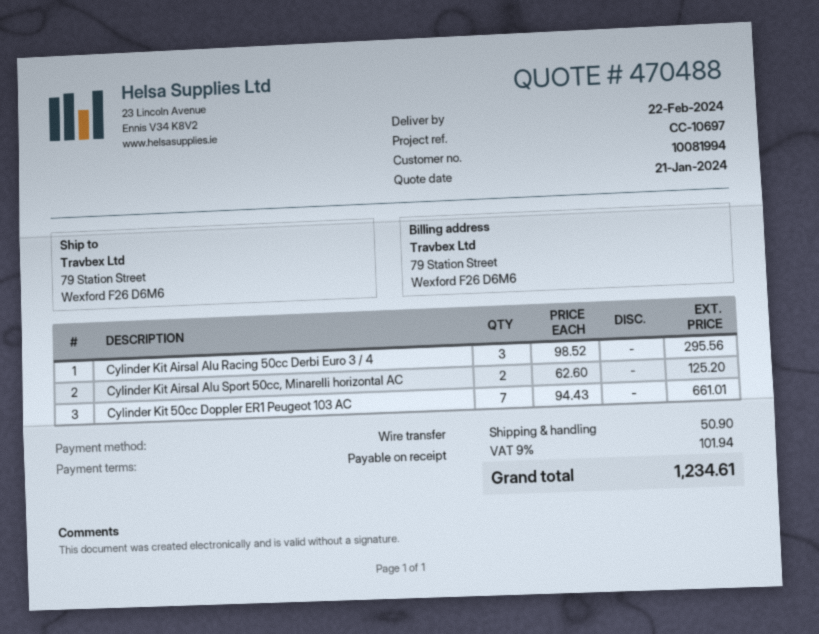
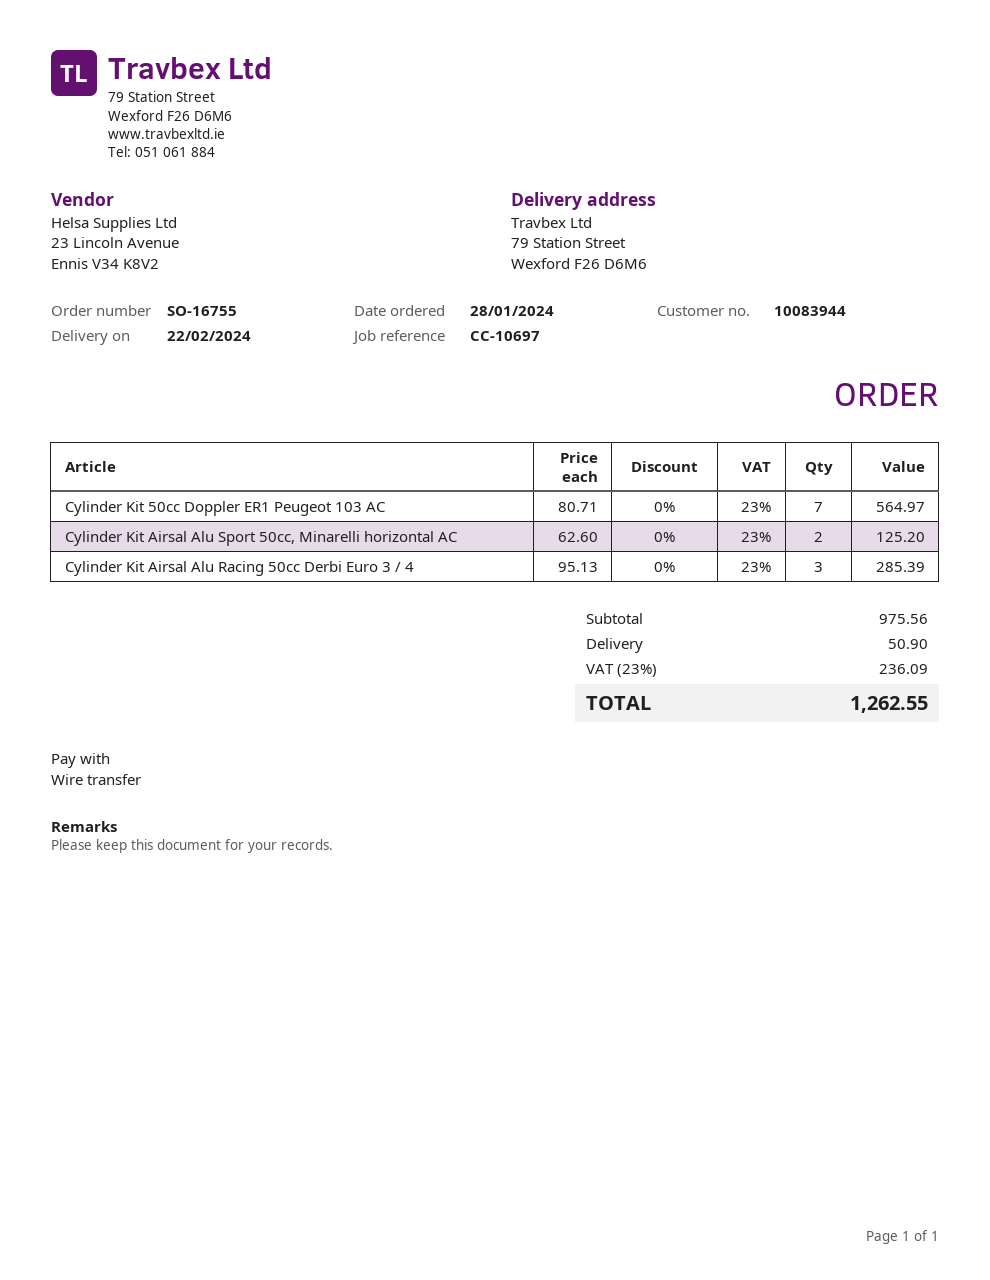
customer number: 10081994 -> 10083944
Cylinder Kit Airsal Alu Racing 50cc Derbi Euro 3 / 4: 3 x 98.52 = 295.56 -> 3 x 95.13 = 285.39
Cylinder Kit 50cc Doppler ER1 Peugeot 103 AC: 7 x 94.43 = 661.01 -> 7 x 80.71 = 564.97
tax: 9% = 101.94 -> 23% = 236.09
total: 1234.61 -> 1262.55

